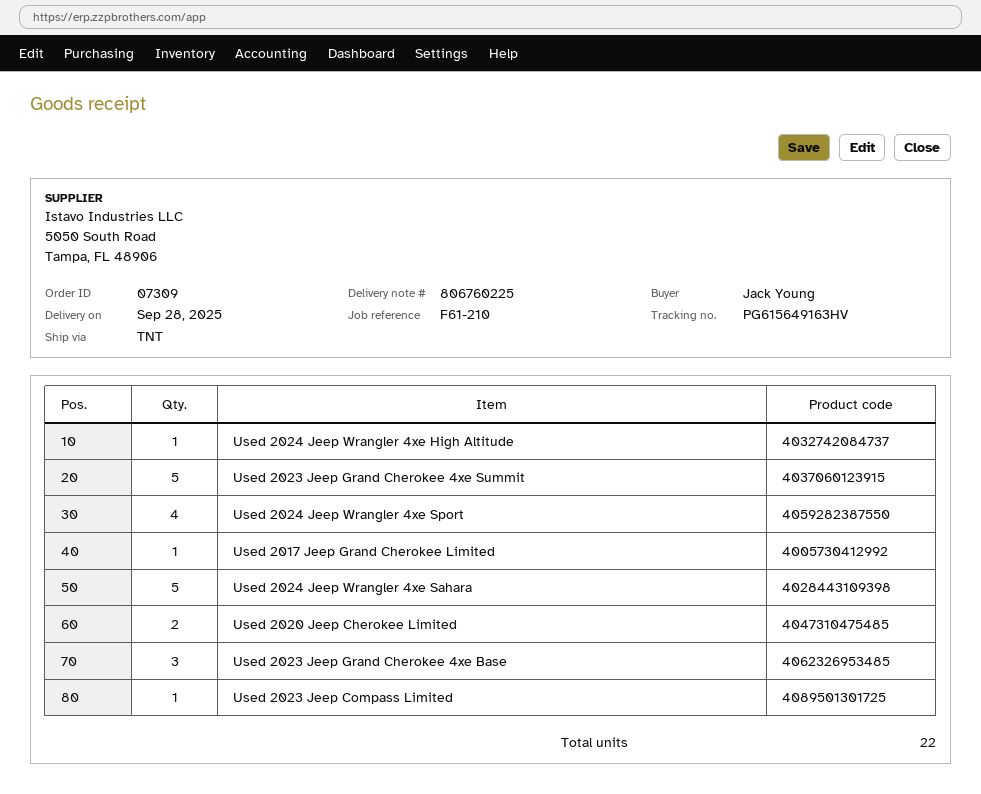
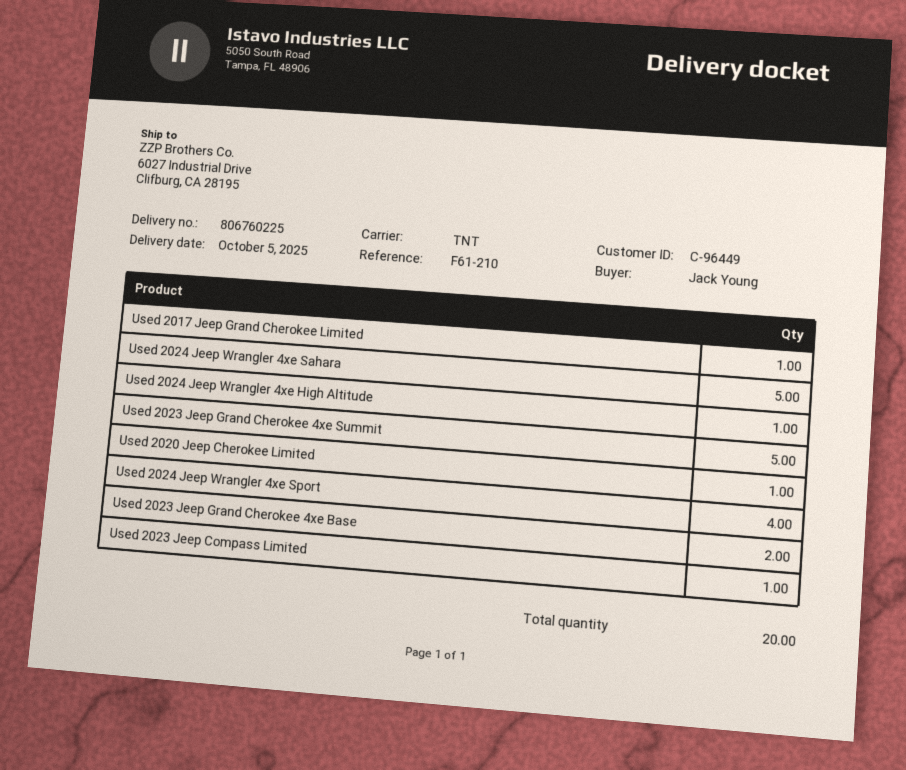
delivery date: 2025-09-28 -> 2025-10-05
Used 2020 Jeep Cherokee Limited: 2 -> 1
Used 2023 Jeep Grand Cherokee 4xe Base: 3 -> 2
total quantity: 22 -> 20

